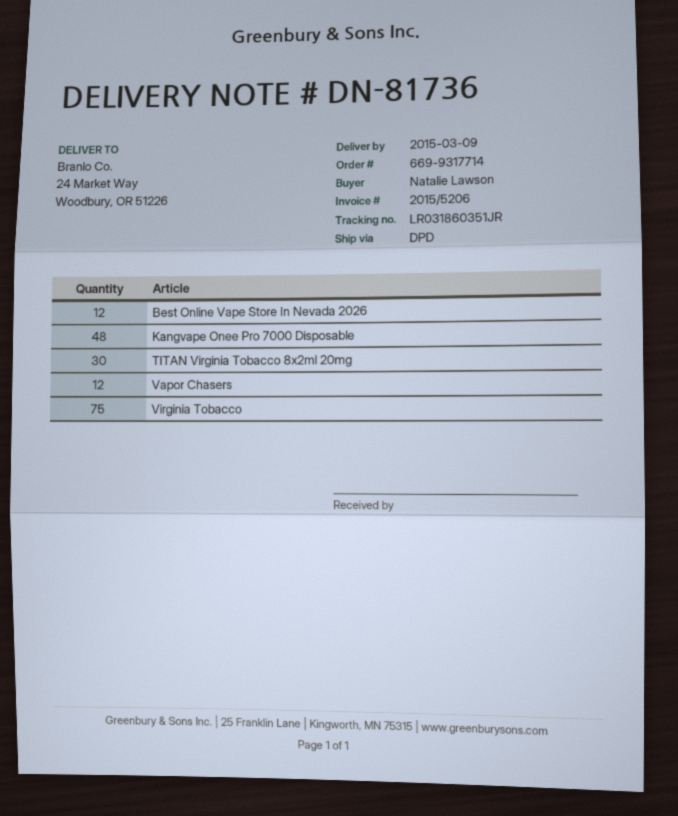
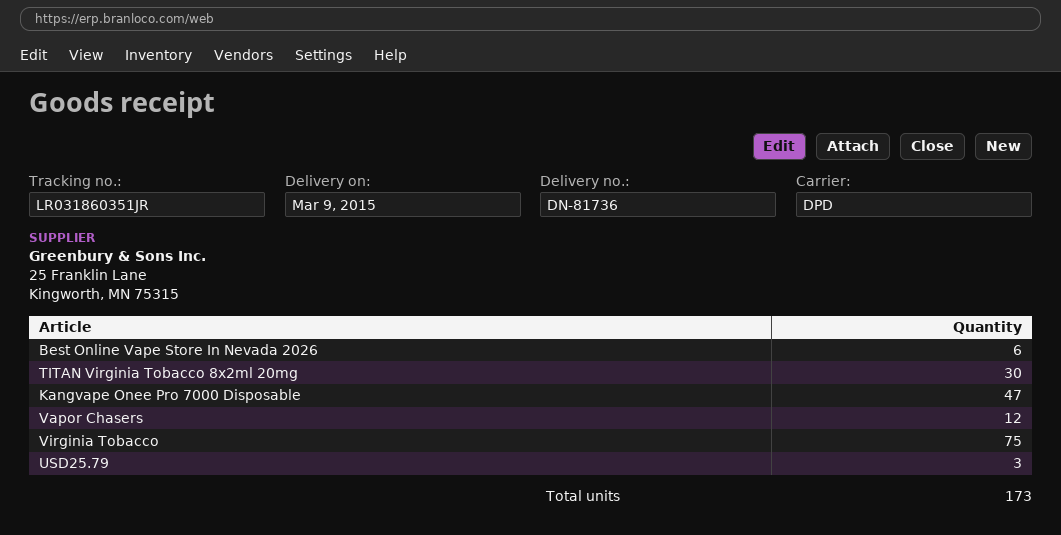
Best Online Vape Store In Nevada 2026: 12 -> 6
Kangvape Onee Pro 7000 Disposable: 48 -> 47
USD25.79: none -> 3

